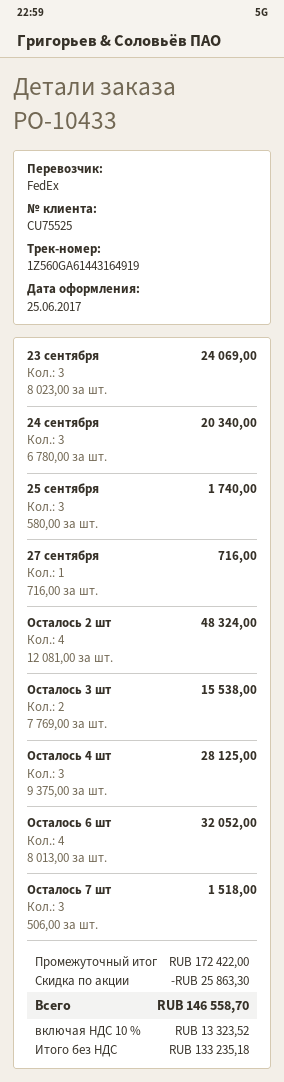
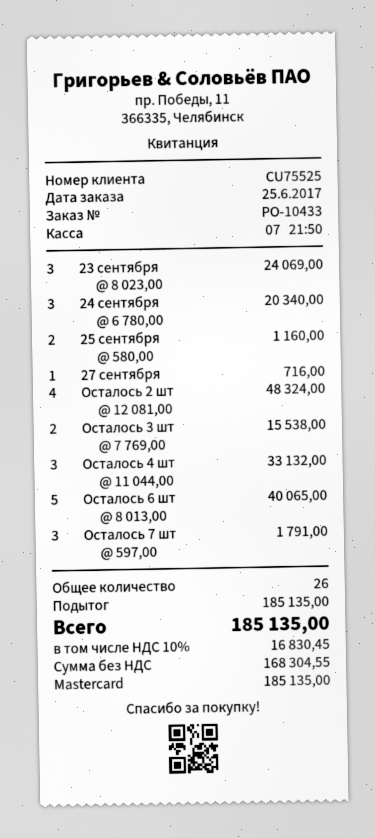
25 сентября: 3 x 580.00 = 1740.00 -> 2 x 580.00 = 1160.00
Осталось 4 шт: 3 x 9375.00 = 28125.00 -> 3 x 11044.00 = 33132.00
Осталось 6 шт: 4 x 8013.00 = 32052.00 -> 5 x 8013.00 = 40065.00
Осталось 7 шт: 3 x 506.00 = 1518.00 -> 3 x 597.00 = 1791.00
subtotal: 172422.00 -> 185135.00
discount: 25863.30 -> none
net: 133235.18 -> 168304.55
tax: 10% = 13323.52 -> 10% = 16830.45
total: 146558.70 -> 185135.00

